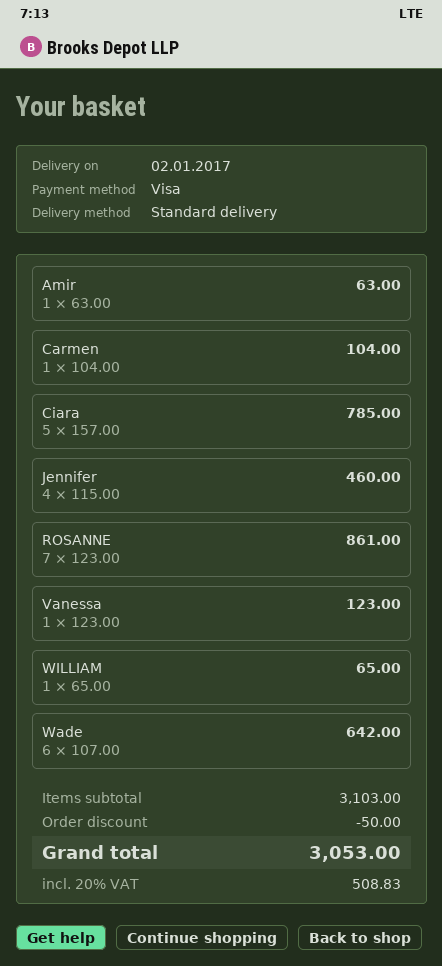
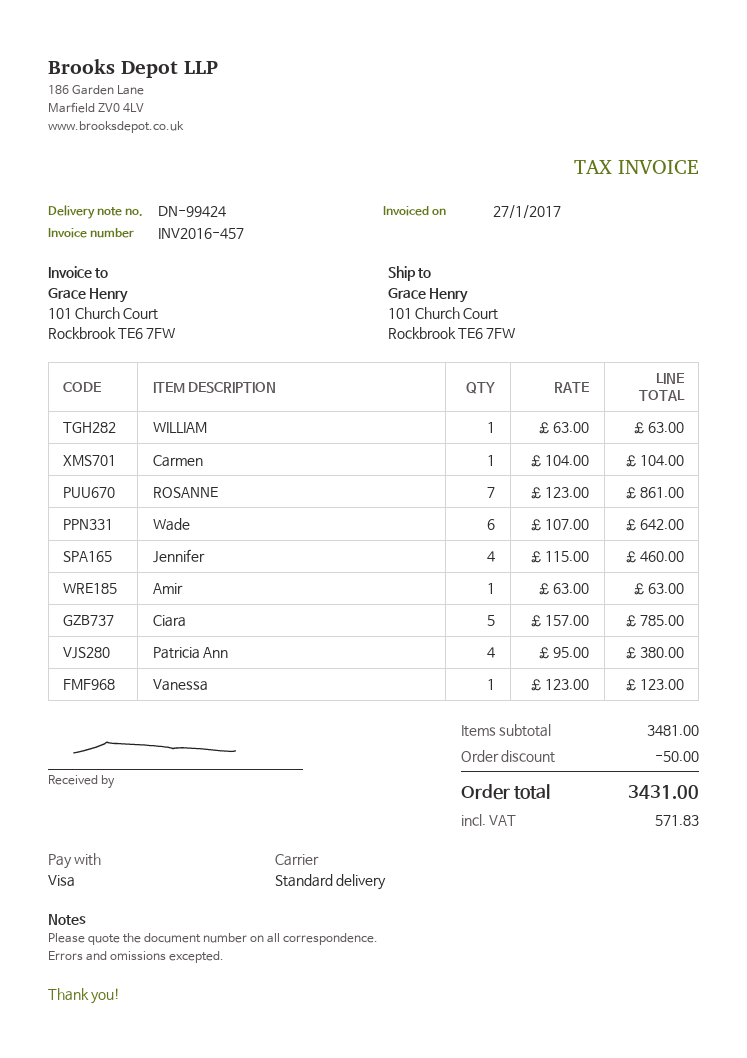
WILLIAM: 1 x 65.00 = 65.00 -> 1 x 63.00 = 63.00
Patricia Ann: none -> 4 x 95.00 = 380.00
subtotal: 3103.00 -> 3481.00
tax: 508.83 -> 571.83
total: 3053.00 -> 3431.00

